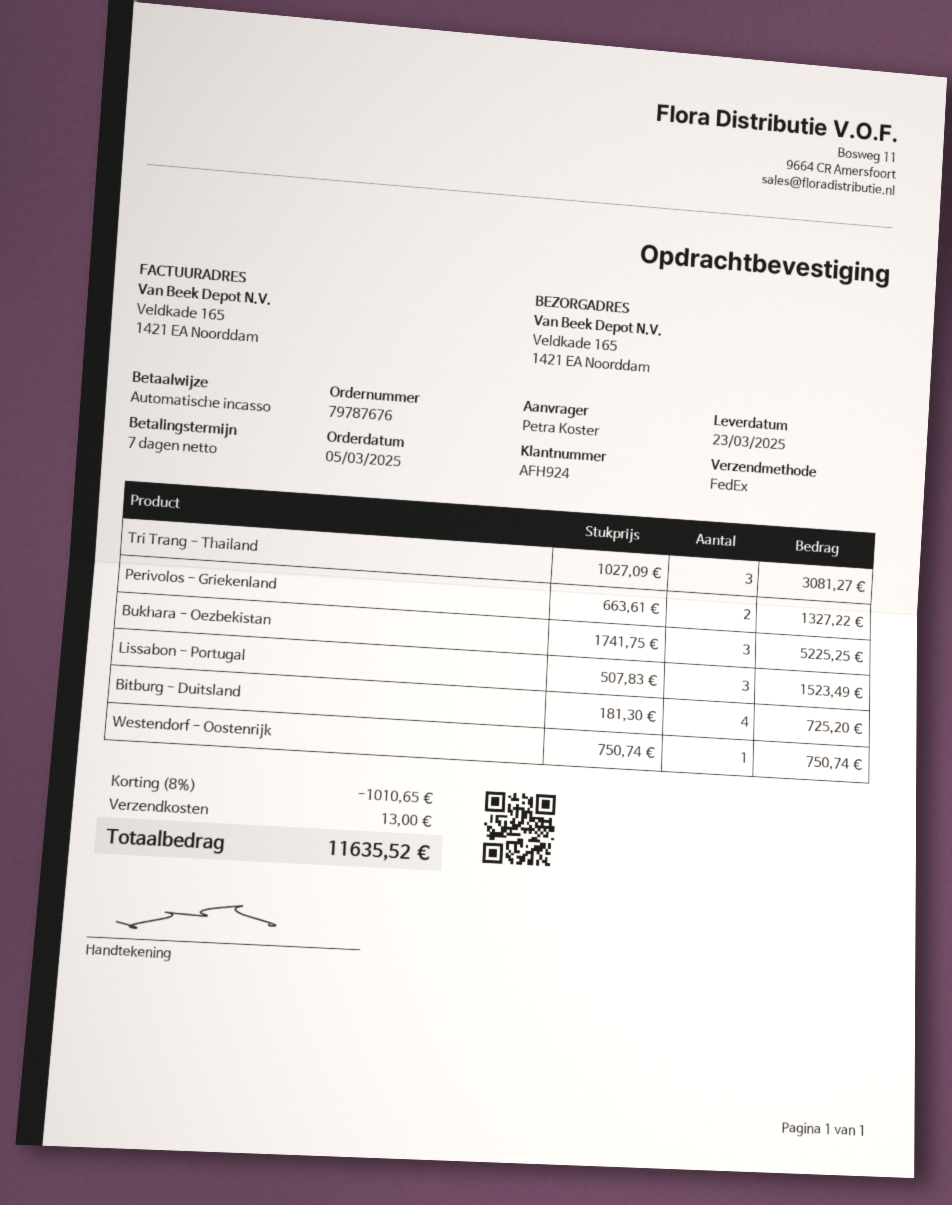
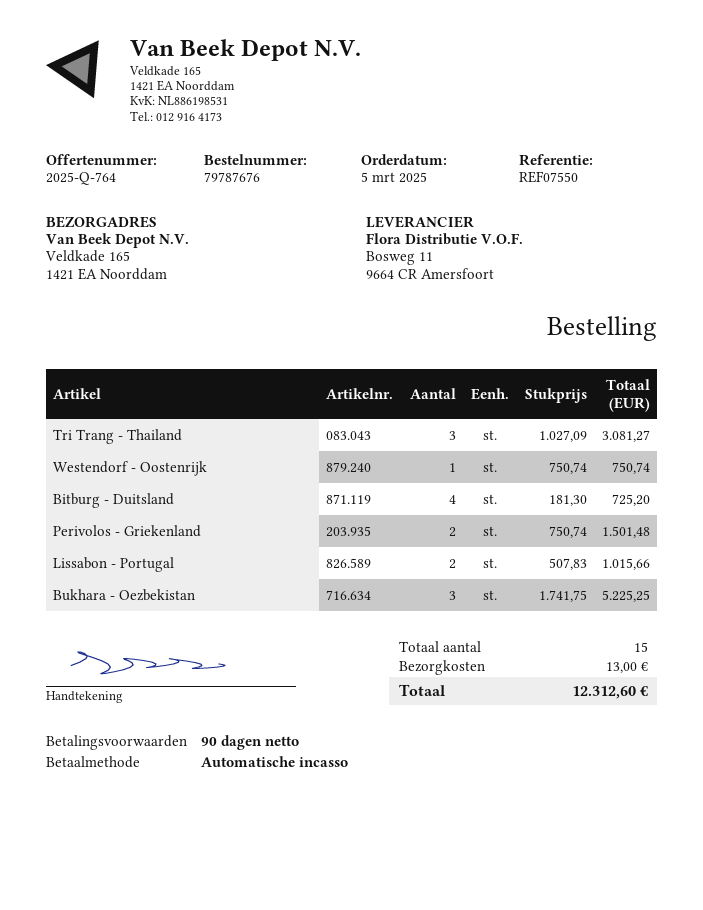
payment terms: 7 days -> 90 days
Perivolos - Griekenland: 2 x 663.61 = 1327.22 -> 2 x 750.74 = 1501.48
Lissabon - Portugal: 3 x 507.83 = 1523.49 -> 2 x 507.83 = 1015.66
discount: 8% = 1010.65 -> none
total: 11635.52 -> 12312.60

